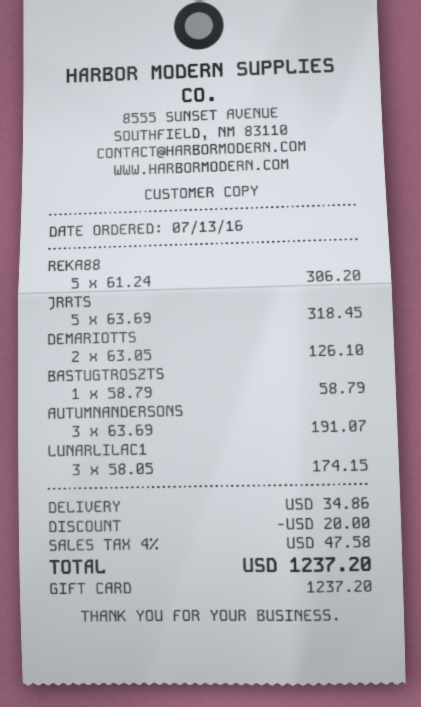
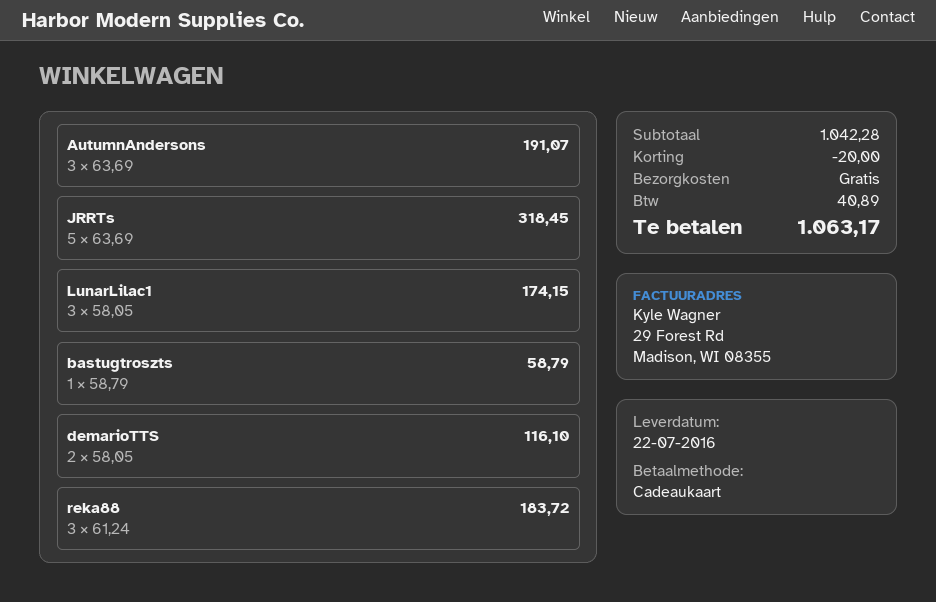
REKA88: 5 x 61.24 = 306.20 -> 3 x 61.24 = 183.72
DEMARIOTTS: 2 x 63.05 = 126.10 -> 2 x 58.05 = 116.10
shipping: 34.86 -> 0.00
tax: 47.58 -> 40.89
total: 1237.20 -> 1063.17

